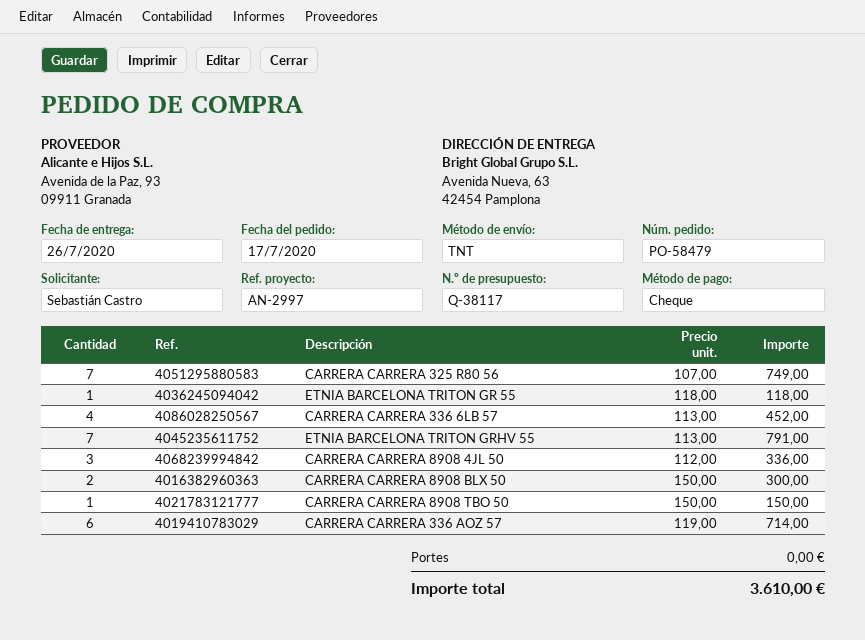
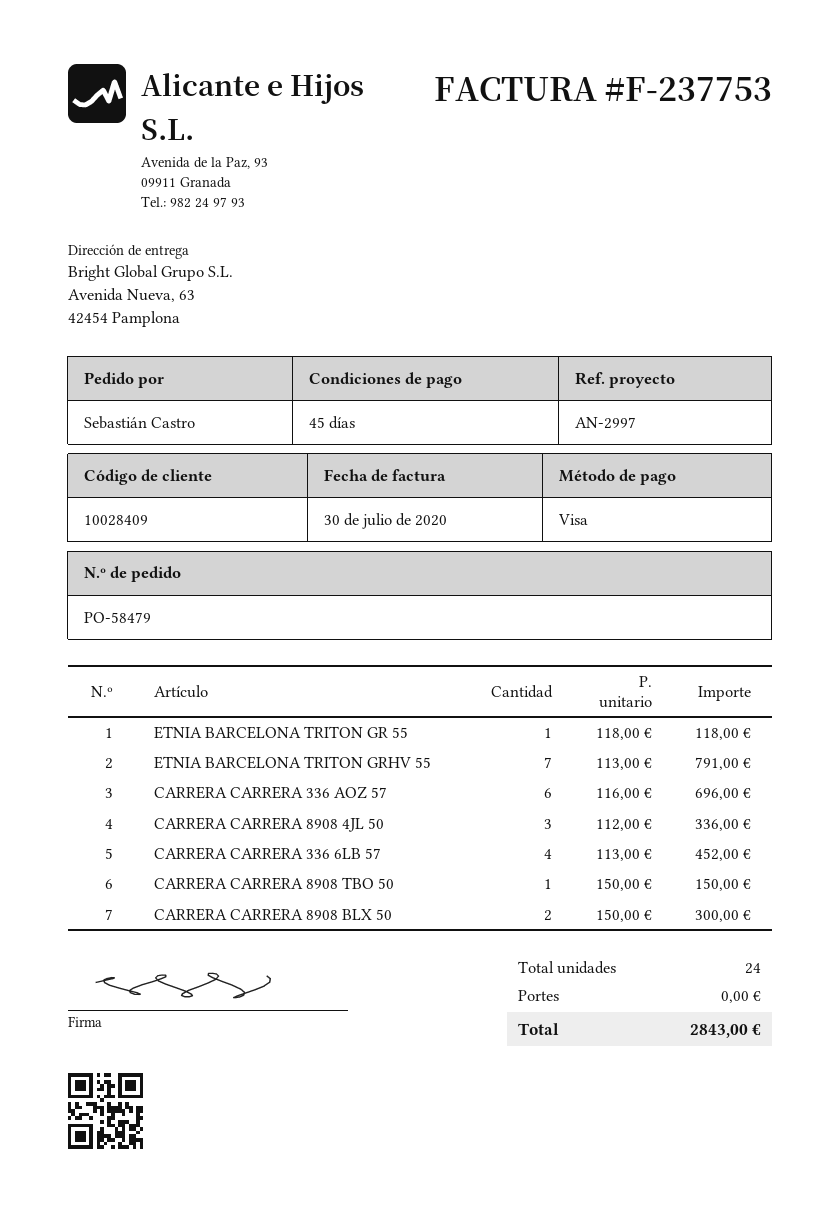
payment method: cheque -> Visa
CARRERA CARRERA 325 R80 56: 7 x 107.00 = 749.00 -> none
CARRERA CARRERA 336 AOZ 57: 6 x 119.00 = 714.00 -> 6 x 116.00 = 696.00
total: 3610.00 -> 2843.00

